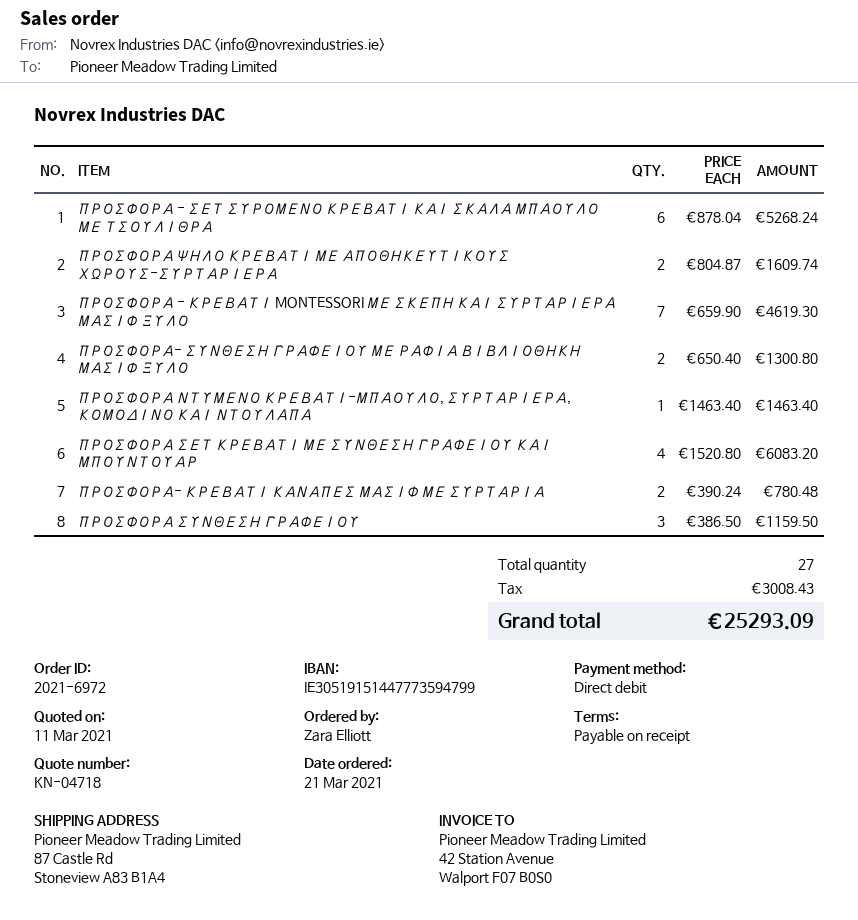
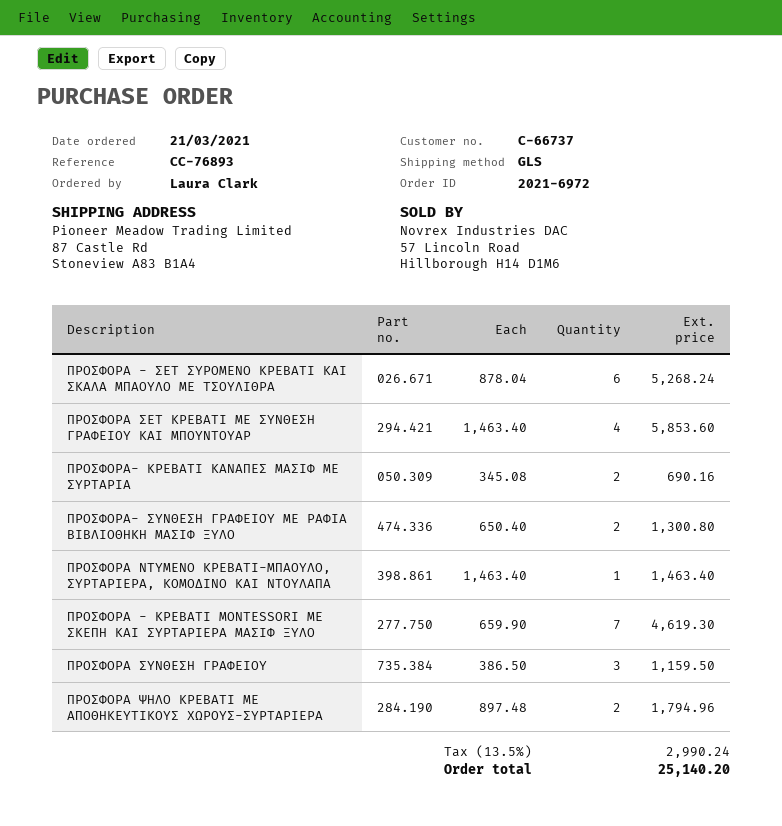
ordered by: Zara Elliott -> Laura Clark
ΠΡΟΣΦΟΡΑ ΨΗΛΟ ΚΡΕΒΑΤΙ ΜΕ ΑΠΟΘΗΚΕΥΤΙΚΟΥΣ ΧΩΡΟΥΣ-ΣΥΡΤΑΡΙΕΡΑ: 2 x 804.87 = 1609.74 -> 2 x 897.48 = 1794.96
ΠΡΟΣΦΟΡΑ ΣΕΤ ΚΡΕΒΑΤΙ ΜΕ ΣΥΝΘΕΣΗ ΓΡΑΦΕΙΟΥ ΚΑΙ ΜΠΟΥΝΤΟΥΑΡ: 4 x 1520.80 = 6083.20 -> 4 x 1463.40 = 5853.60
ΠΡΟΣΦΟΡΑ- ΚΡΕΒΑΤΙ ΚΑΝΑΠΕΣ ΜΑΣΙΦ ΜΕ ΣΥΡΤΑΡΙΑ: 2 x 390.24 = 780.48 -> 2 x 345.08 = 690.16
tax: 3008.43 -> 2990.24
total: 25293.09 -> 25140.20

